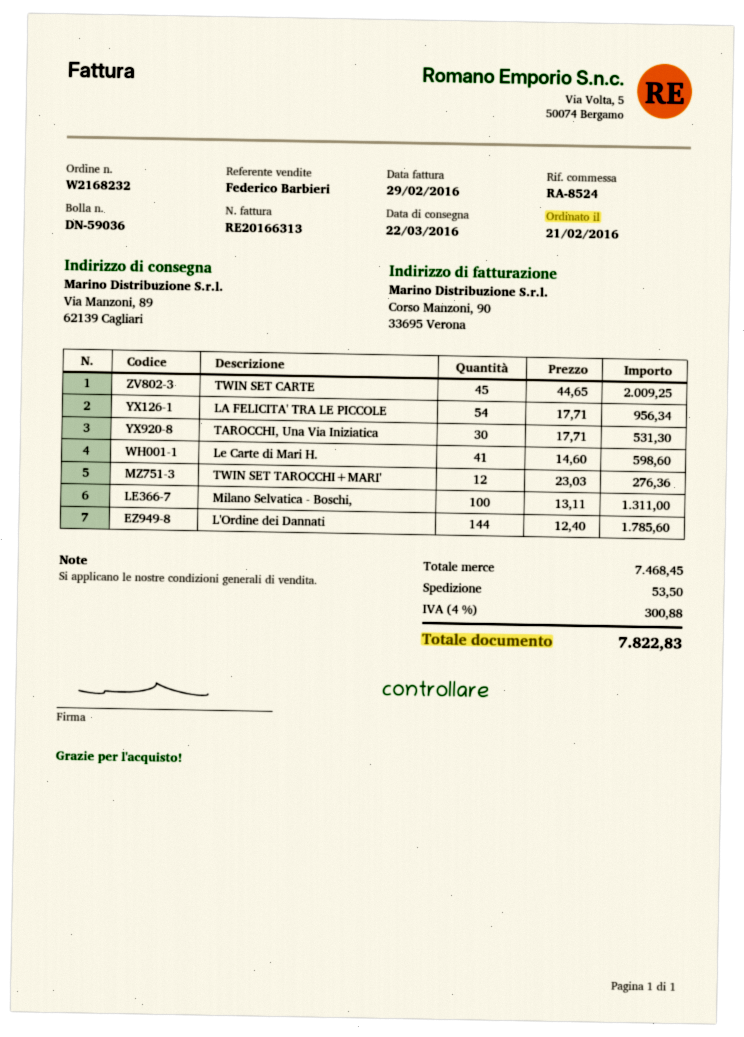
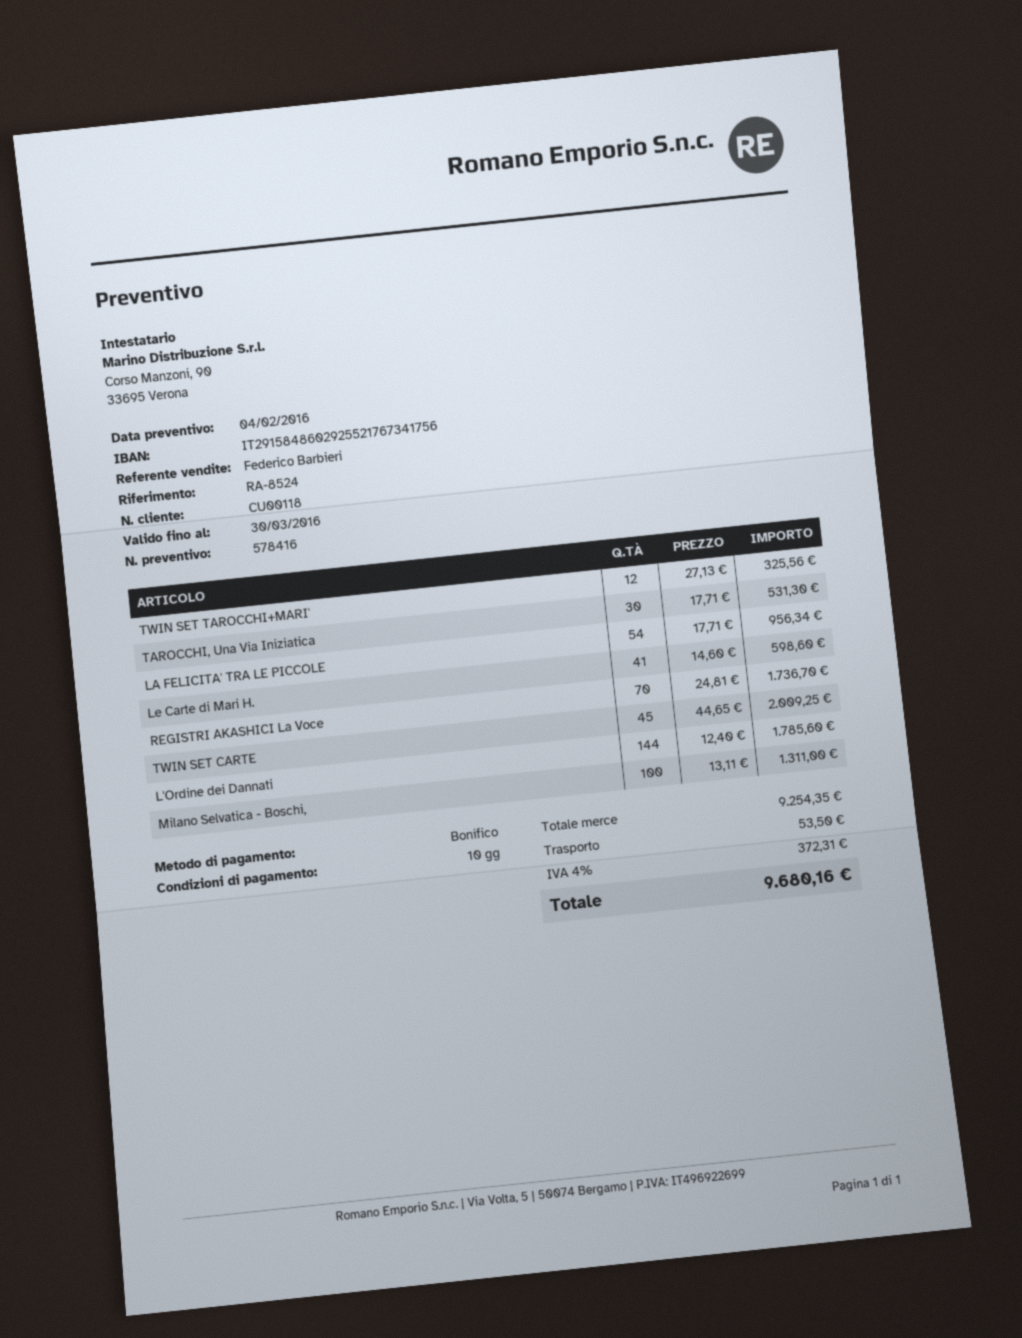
TWIN SET TAROCCHI+MARI': 12 x 23.03 = 276.36 -> 12 x 27.13 = 325.56
REGISTRI AKASHICI La Voce: none -> 70 x 24.81 = 1736.70
subtotal: 7468.45 -> 9254.35
tax: 4% = 300.88 -> 4% = 372.31
total: 7822.83 -> 9680.16

